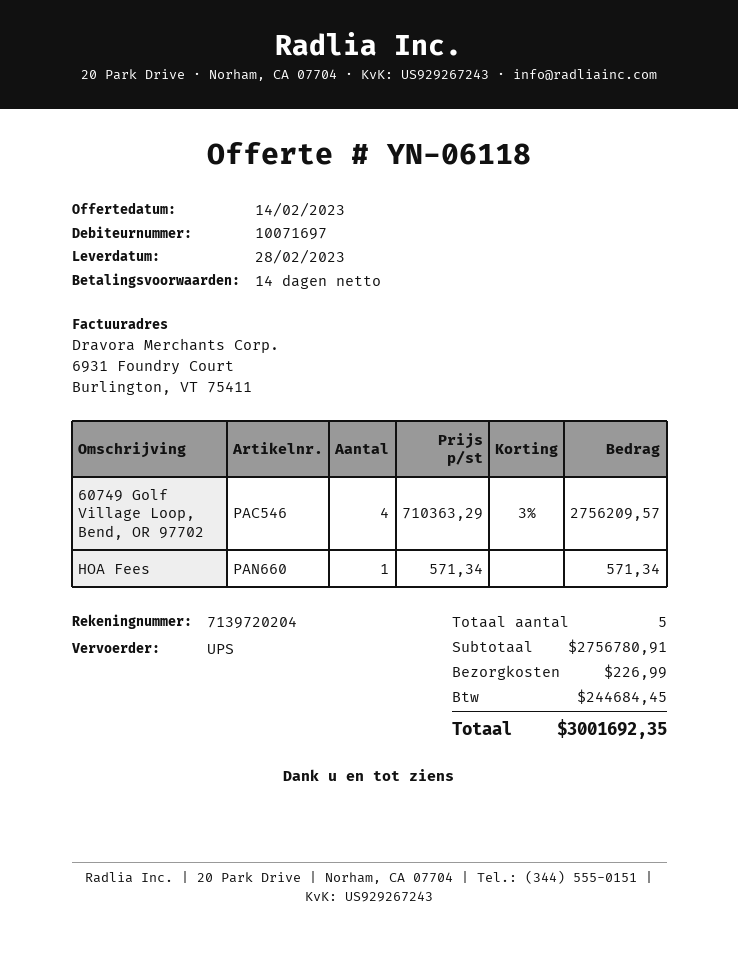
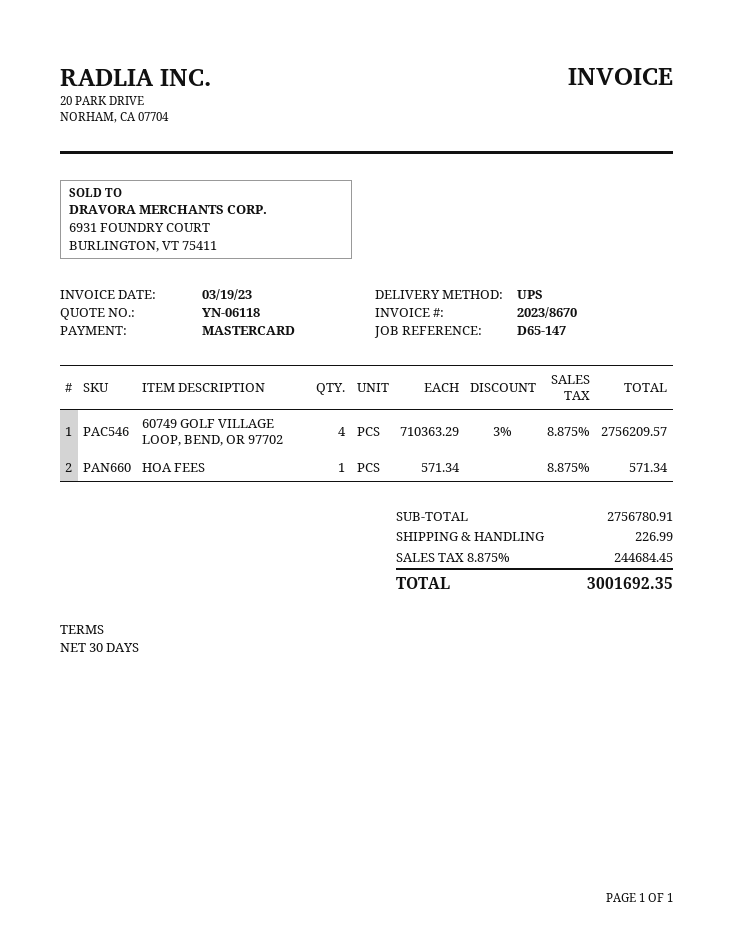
payment terms: 14 days -> 30 days

